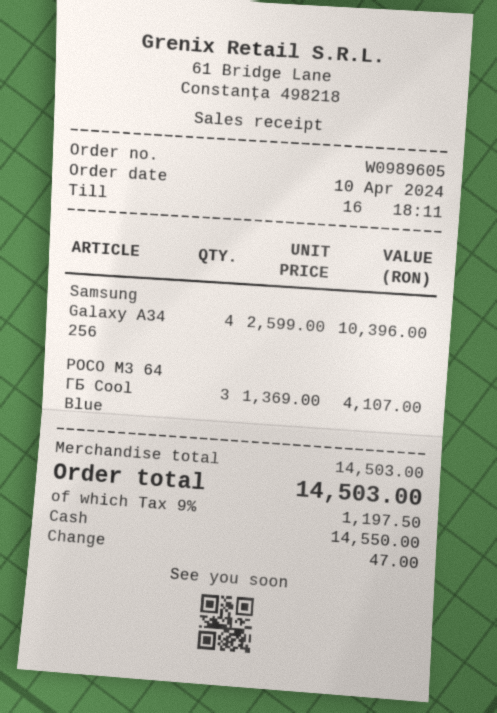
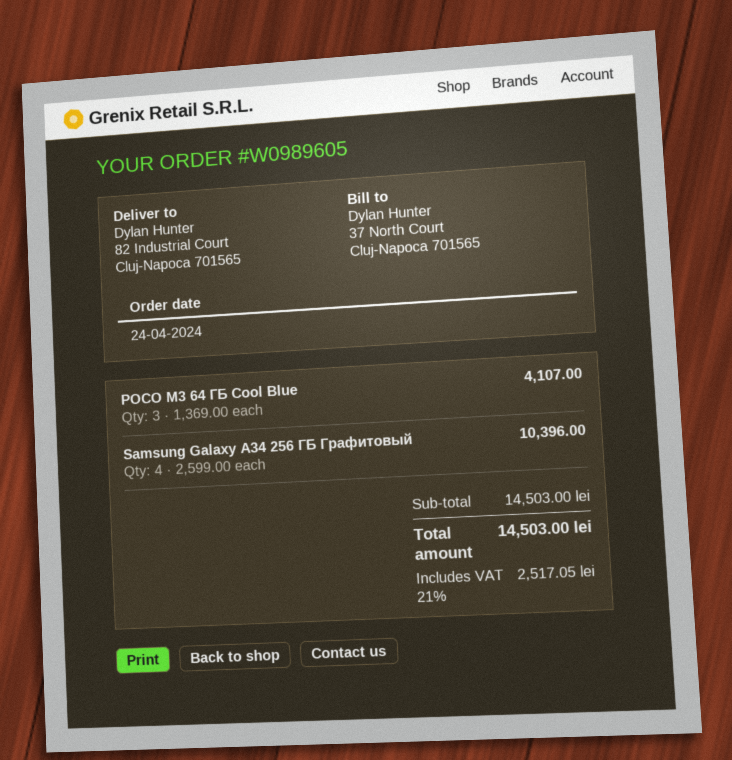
order date: 2024-04-10 -> 2024-04-24
tax: 9% = 1197.50 -> 21% = 2517.05

